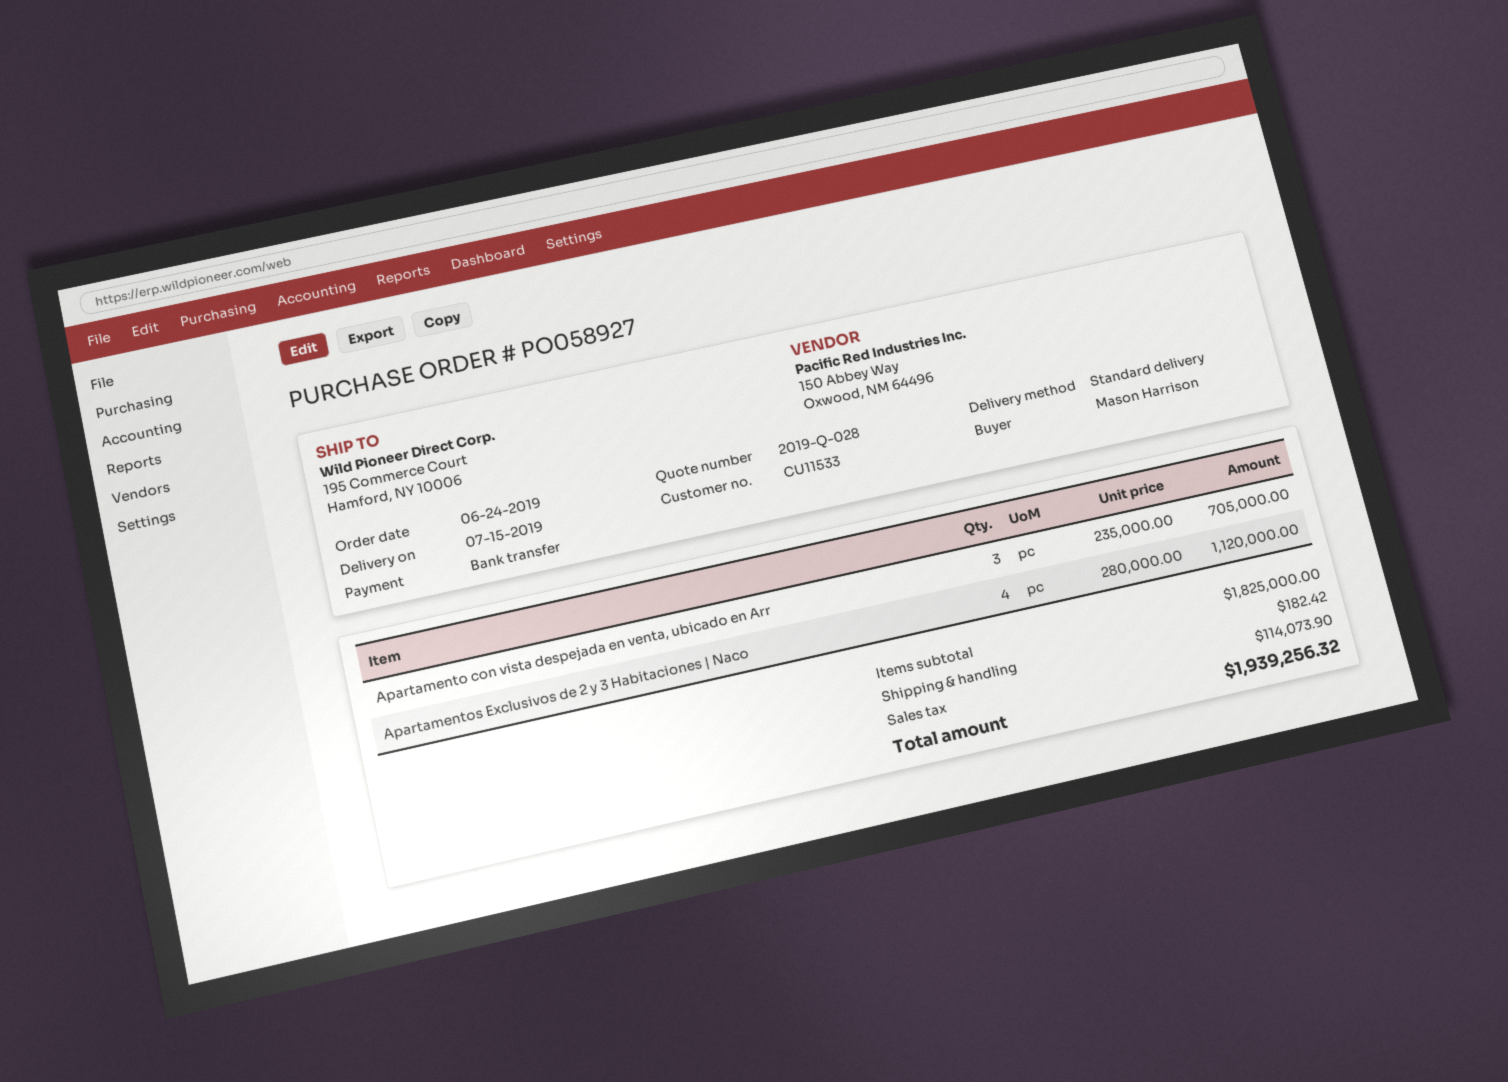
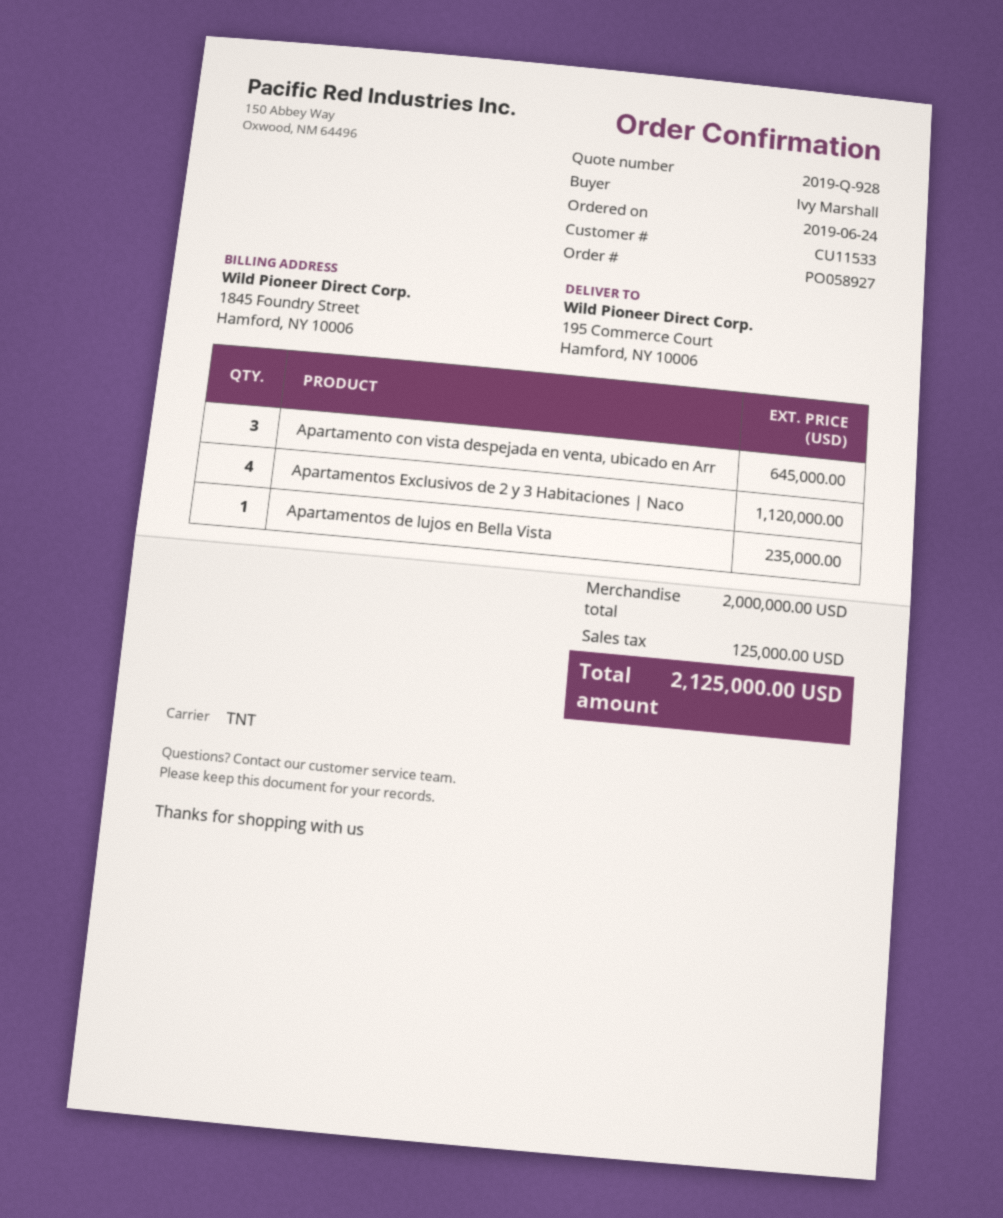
quote number: 2019-Q-028 -> 2019-Q-928
ordered by: Mason Harrison -> Ivy Marshall
shipping method: standard -> TNT
Apartamento con vista despejada en venta, ubicado en Arr: 3 for 705000.00 -> 3 for 645000.00
Apartamentos de lujos en Bella Vista: none -> 1 for 235000.00
subtotal: 1825000.00 -> 2000000.00
shipping: 182.42 -> none
tax: 114073.90 -> 125000.00
total: 1939256.32 -> 2125000.00

